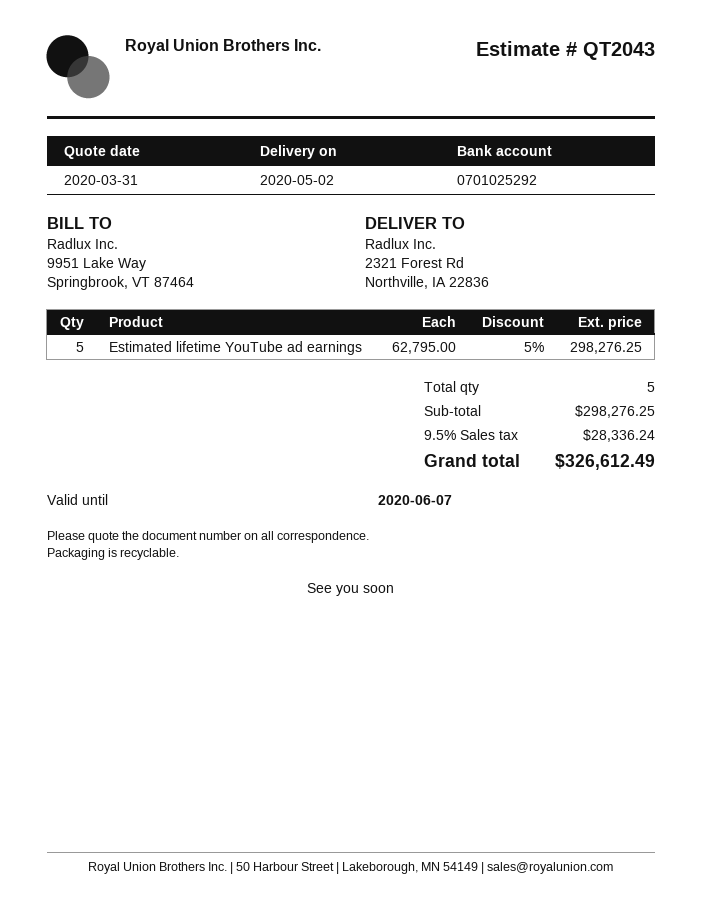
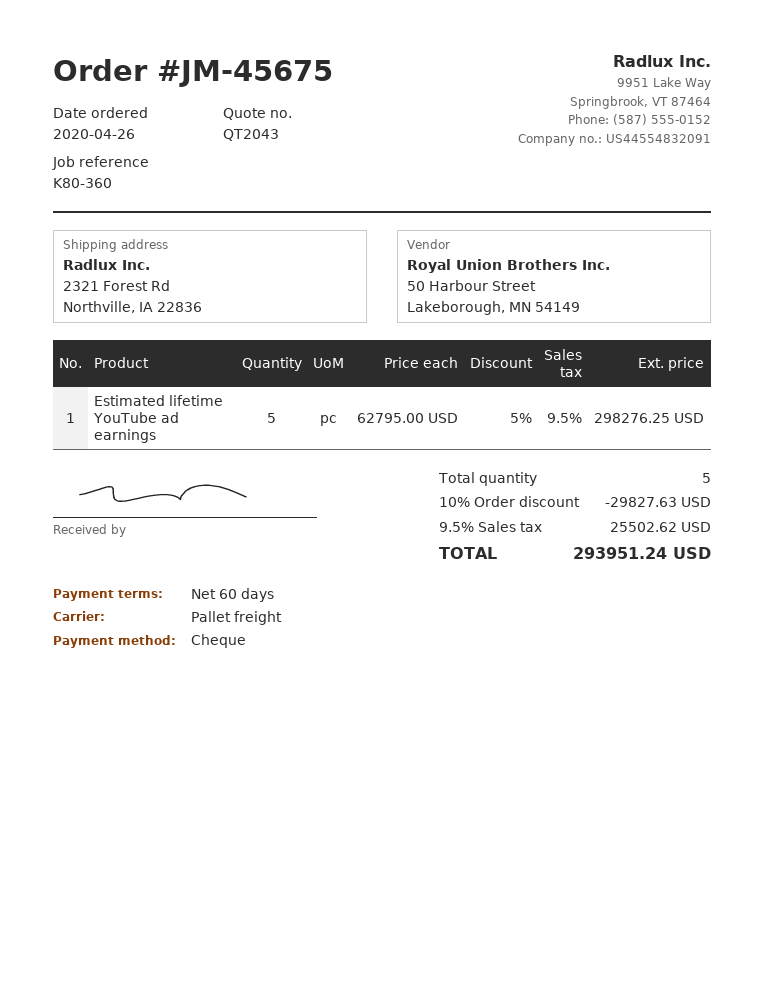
discount: none -> 10% = 29827.63
tax: 9.5% = 28336.24 -> 9.5% = 25502.62
total: 326612.49 -> 293951.24

